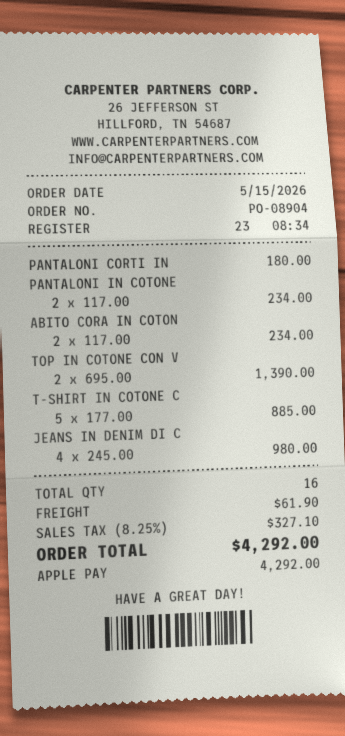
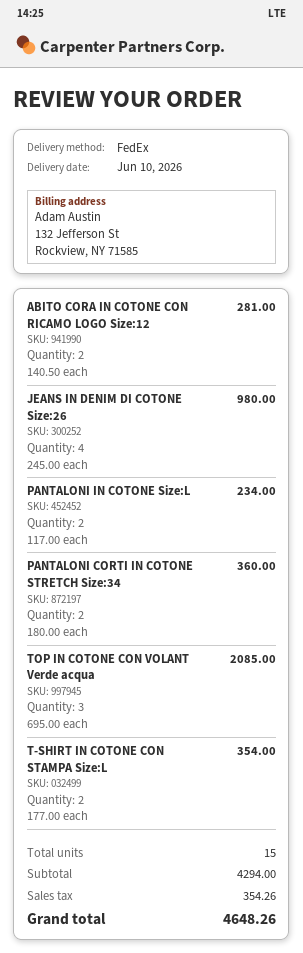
PANTALONI CORTI IN: 1 x 180.00 = 180.00 -> 2 x 180.00 = 360.00
ABITO CORA IN COTON: 2 x 117.00 = 234.00 -> 2 x 140.50 = 281.00
TOP IN COTONE CON V: 2 x 695.00 = 1390.00 -> 3 x 695.00 = 2085.00
T-SHIRT IN COTONE C: 5 x 177.00 = 885.00 -> 2 x 177.00 = 354.00
total quantity: 16 -> 15
shipping: 61.90 -> none
tax: 327.10 -> 354.26
total: 4292.00 -> 4648.26

